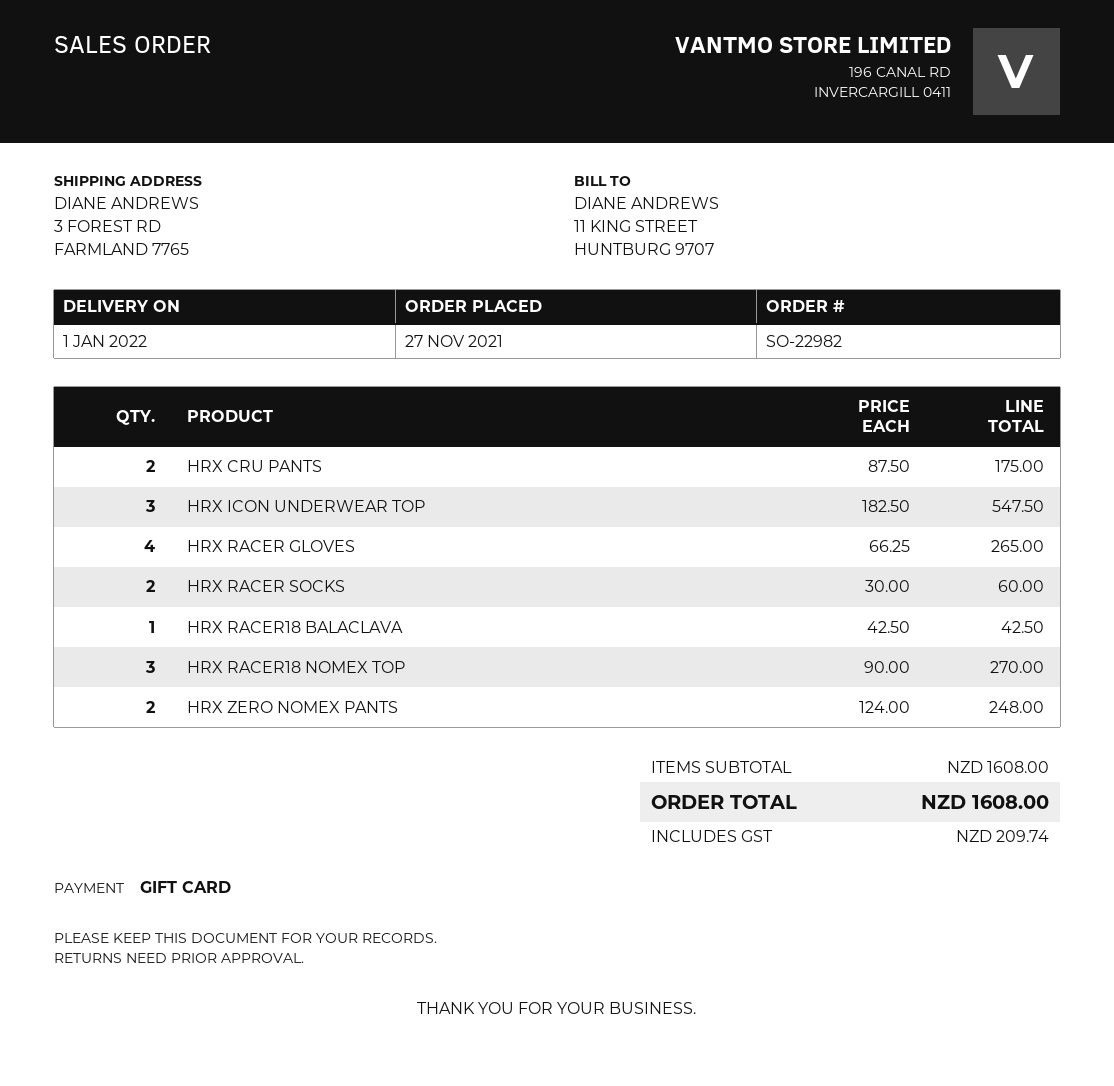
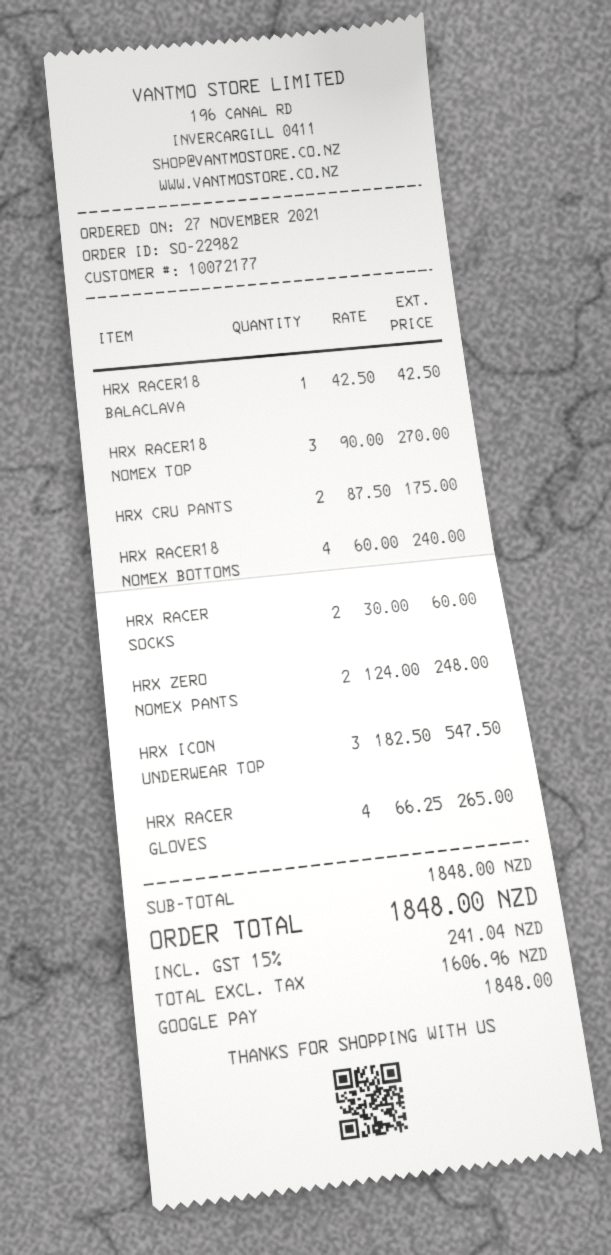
payment method: gift card -> Google Pay
HRX RACER18 NOMEX BOTTOMS: none -> 4 x 60.00 = 240.00
subtotal: 1608.00 -> 1848.00
tax: 209.74 -> 241.04
total: 1608.00 -> 1848.00

